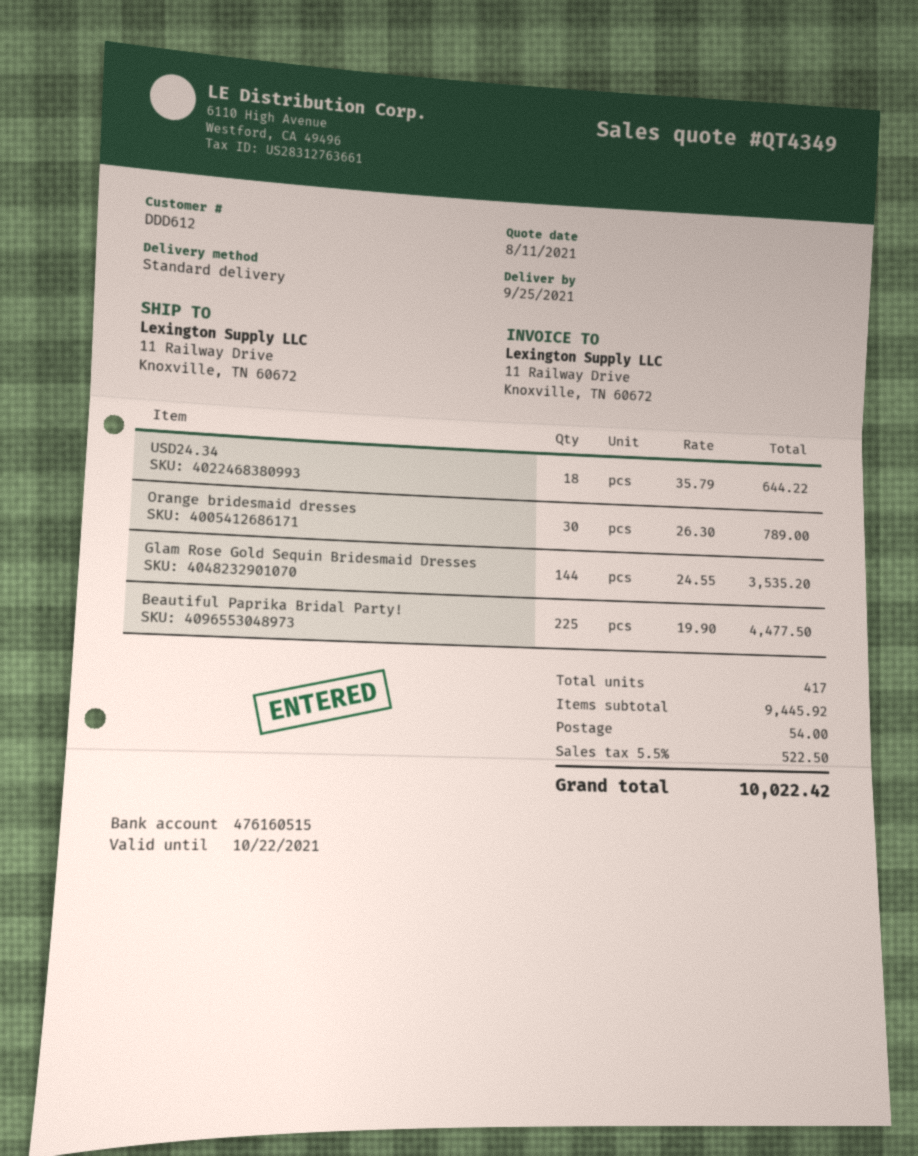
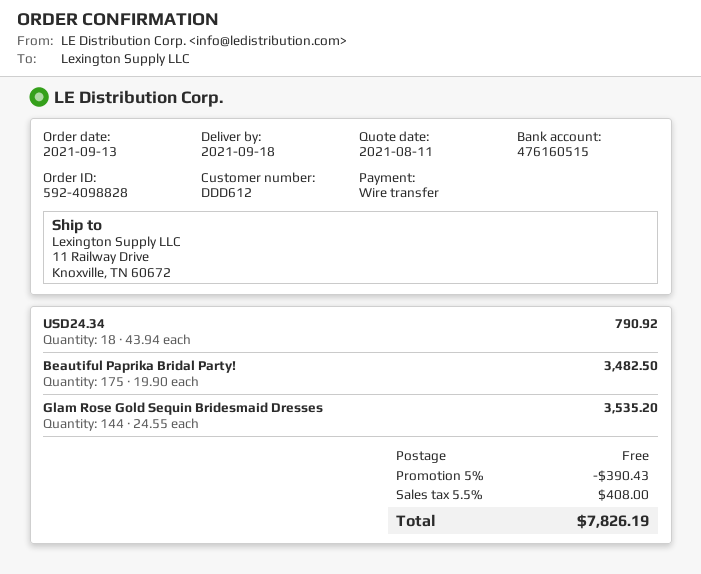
delivery date: 2021-09-25 -> 2021-09-18
USD24.34: 18 x 35.79 = 644.22 -> 18 x 43.94 = 790.92
Orange bridesmaid dresses: 30 x 26.30 = 789.00 -> none
Beautiful Paprika Bridal Party!: 225 x 19.90 = 4477.50 -> 175 x 19.90 = 3482.50
discount: none -> 5% = 390.43
shipping: 54.00 -> 0.00
tax: 5.5% = 522.50 -> 5.5% = 408.00
total: 10022.42 -> 7826.19

